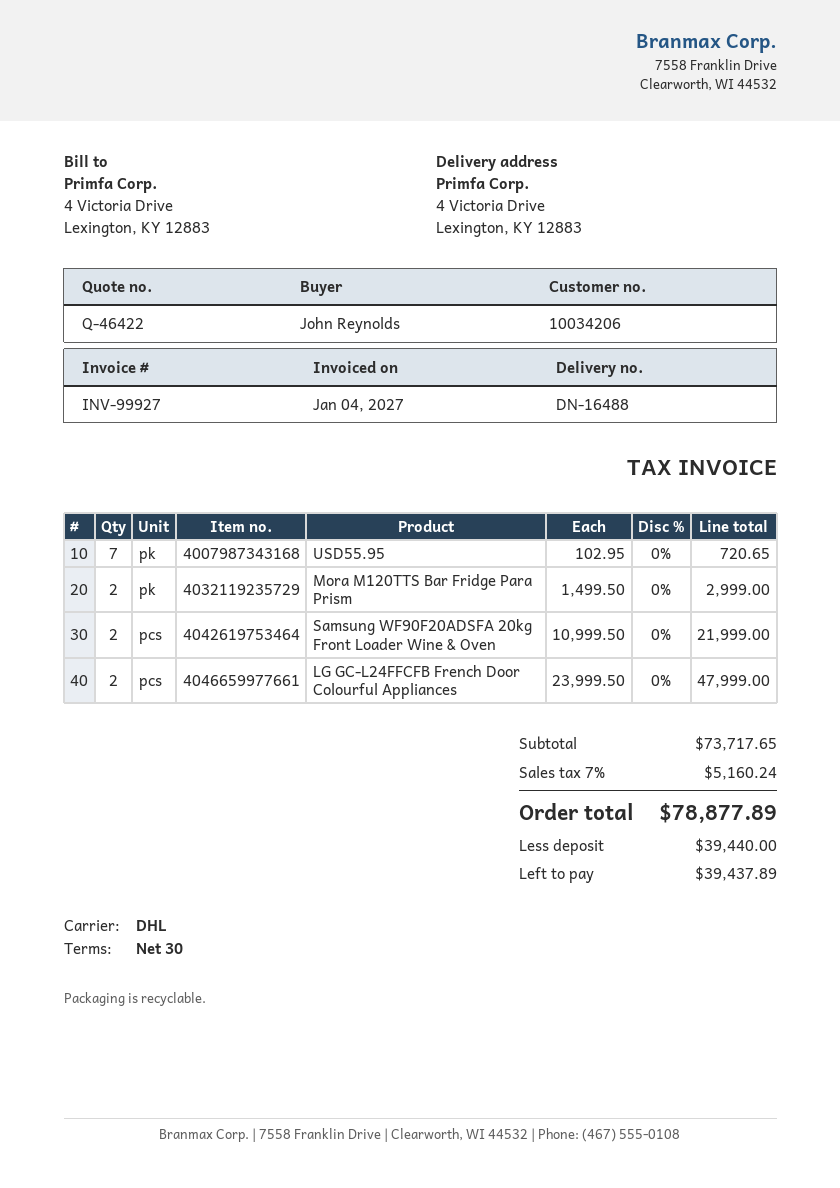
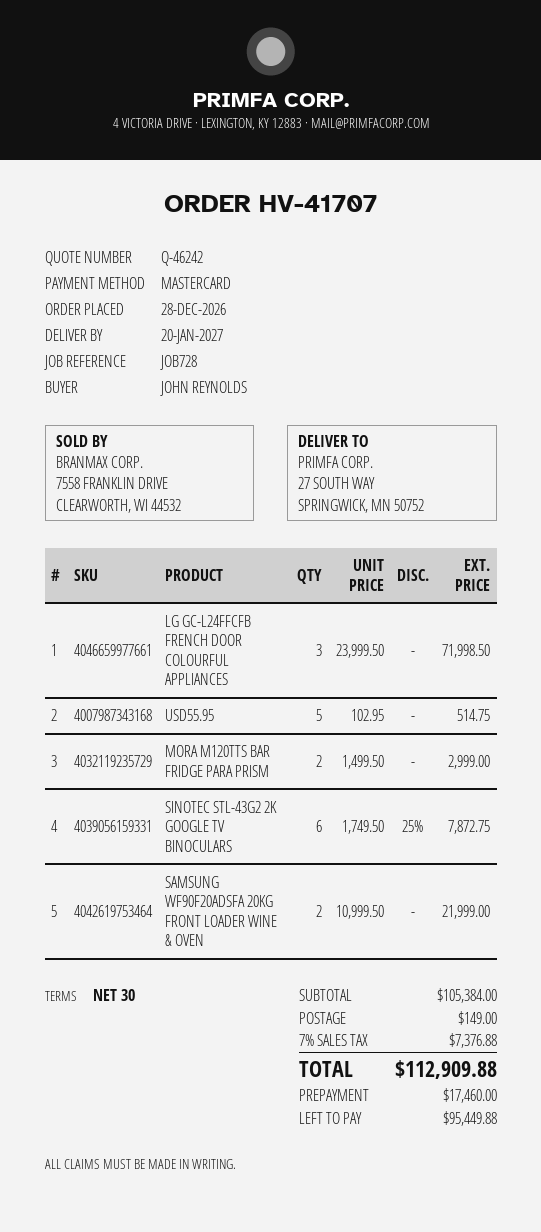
quote number: Q-46422 -> Q-46242
ship to: 4 Victoria Drive, Lexington, KY 12883 -> 27 SOUTH WAY, SPRINGWICK, MN 50752
USD55.95: 7 x 102.95 = 720.65 -> 5 x 102.95 = 514.75
LG GC-L24FFCFB French Door Colourful Appliances: 2 x 23999.50 = 47999.00 -> 3 x 23999.50 = 71998.50
SINOTEC STL-43G2 2K GOOGLE TV BINOCULARS: none -> 6 x 1749.50 - 25% = 7872.75
subtotal: 73717.65 -> 105384.00
shipping: none -> 149.00
tax: 7% = 5160.24 -> 7% = 7376.88
total: 78877.89 -> 112909.88
deposit: 39440.00 -> 17460.00
balance: 39437.89 -> 95449.88

